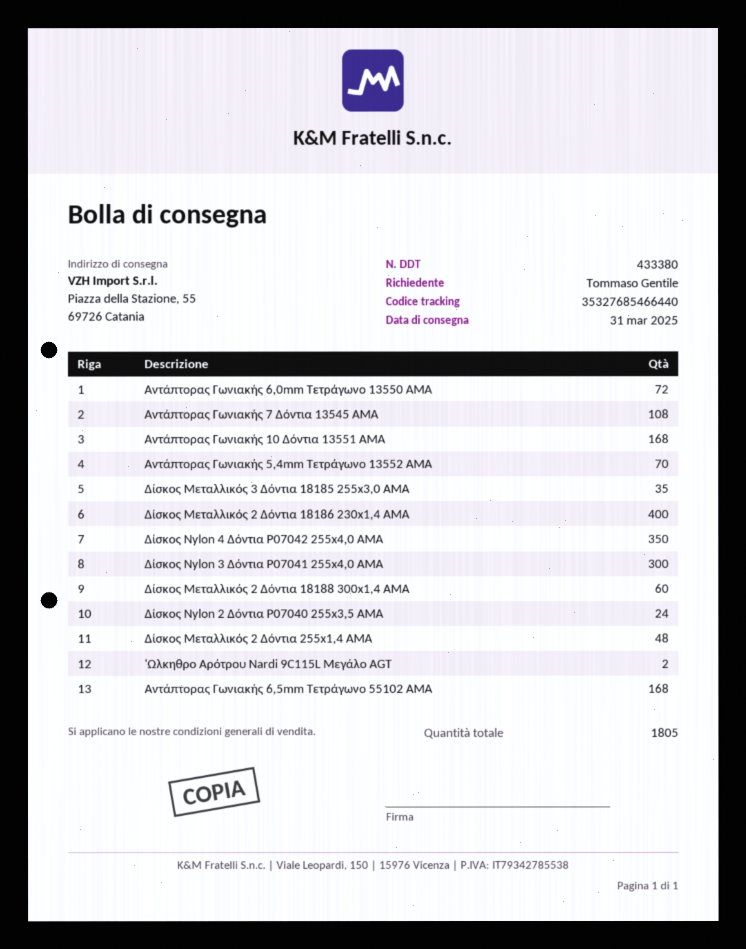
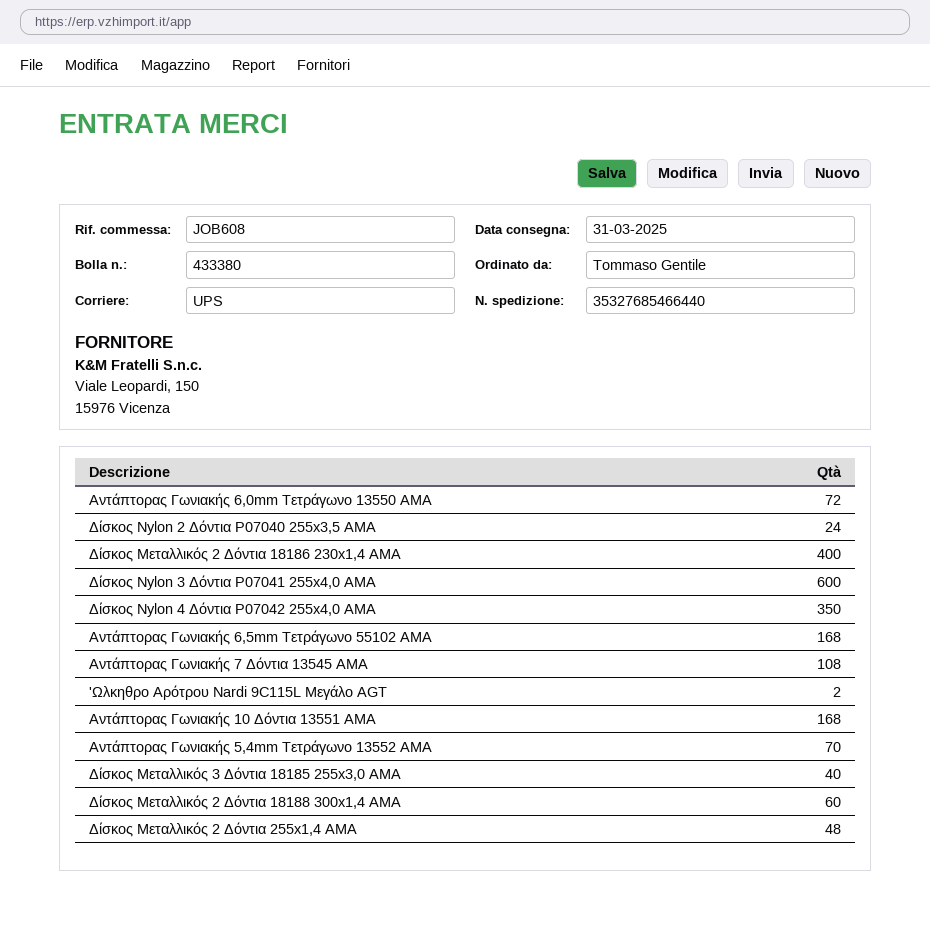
Δίσκος Μεταλλικός 3 Δόντια 18185 255x3,0 AMA: 35 -> 40
Δίσκος Nylon 3 Δόντια P07041 255x4,0 AMA: 300 -> 600

